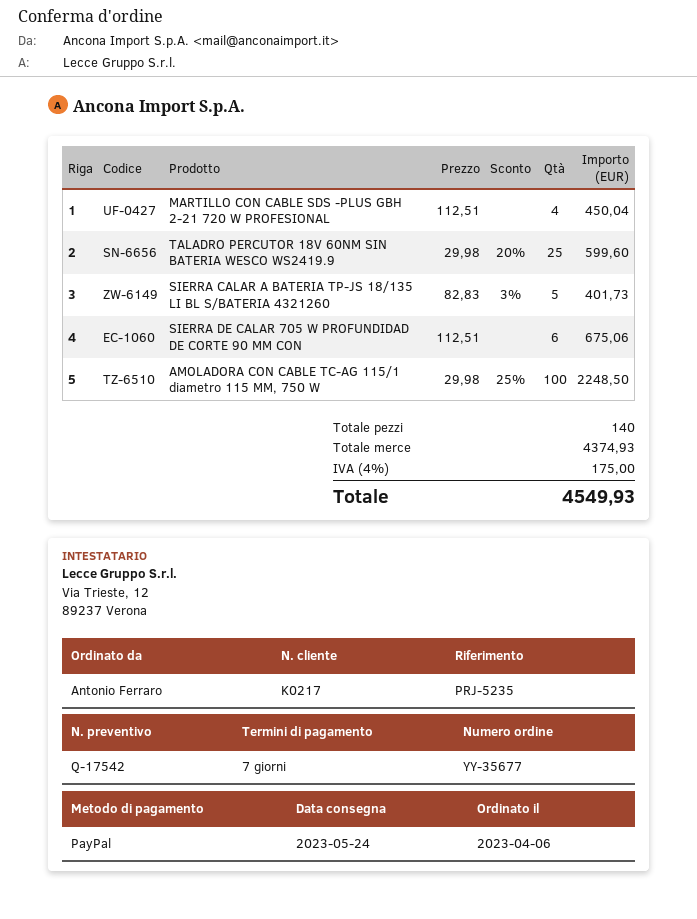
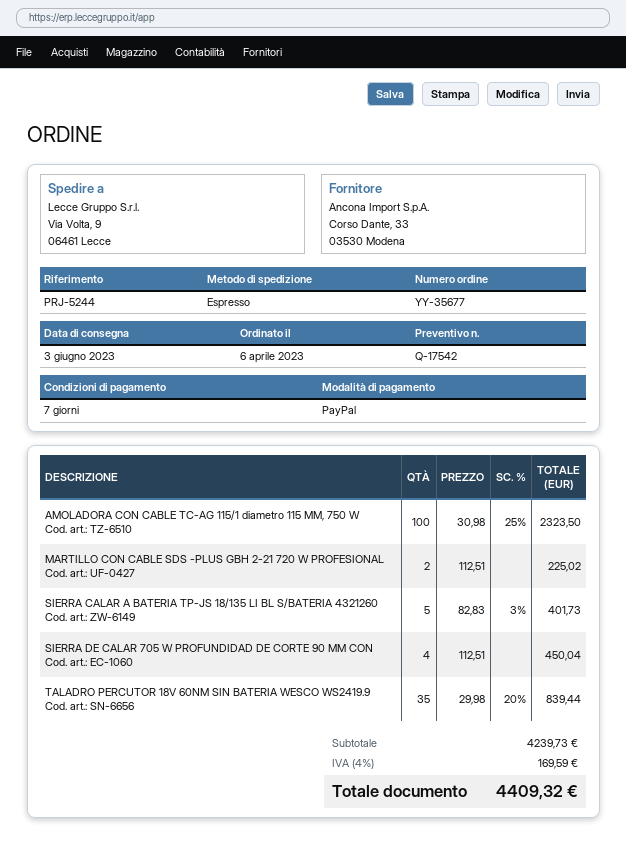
delivery date: 2023-05-24 -> 2023-06-03
reference: PRJ-5235 -> PRJ-5244
MARTILLO CON CABLE SDS -PLUS GBH 2-21 720 W PROFESIONAL: 4 x 112.51 = 450.04 -> 2 x 112.51 = 225.02
TALADRO PERCUTOR 18V 60NM SIN BATERIA WESCO WS2419.9: 25 x 29.98 - 20% = 599.60 -> 35 x 29.98 - 20% = 839.44
SIERRA DE CALAR 705 W PROFUNDIDAD DE CORTE 90 MM CON: 6 x 112.51 = 675.06 -> 4 x 112.51 = 450.04
AMOLADORA CON CABLE TC-AG 115/1 diametro 115 MM, 750 W: 100 x 29.98 - 25% = 2248.50 -> 100 x 30.98 - 25% = 2323.50
subtotal: 4374.93 -> 4239.73
tax: 4% = 175.00 -> 4% = 169.59
total: 4549.93 -> 4409.32

